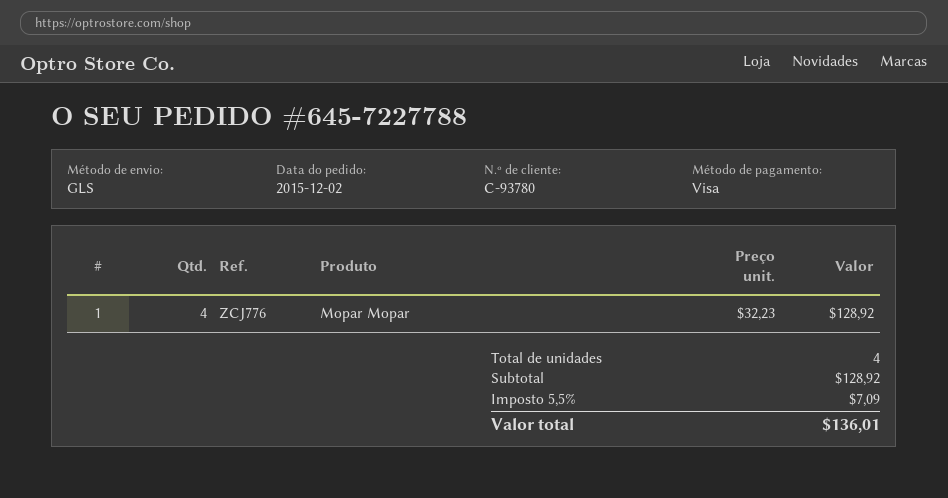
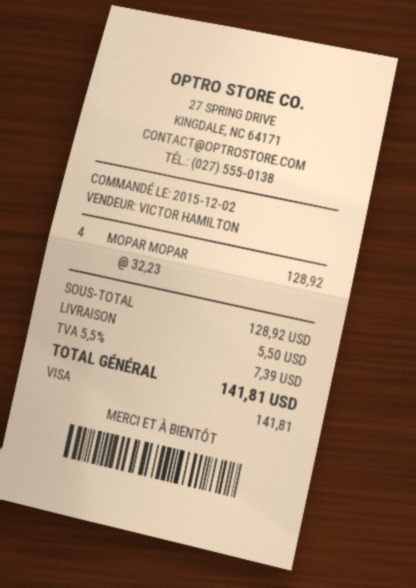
shipping: none -> 5.50
tax: 5.5% = 7.09 -> 5.5% = 7.39
total: 136.01 -> 141.81

